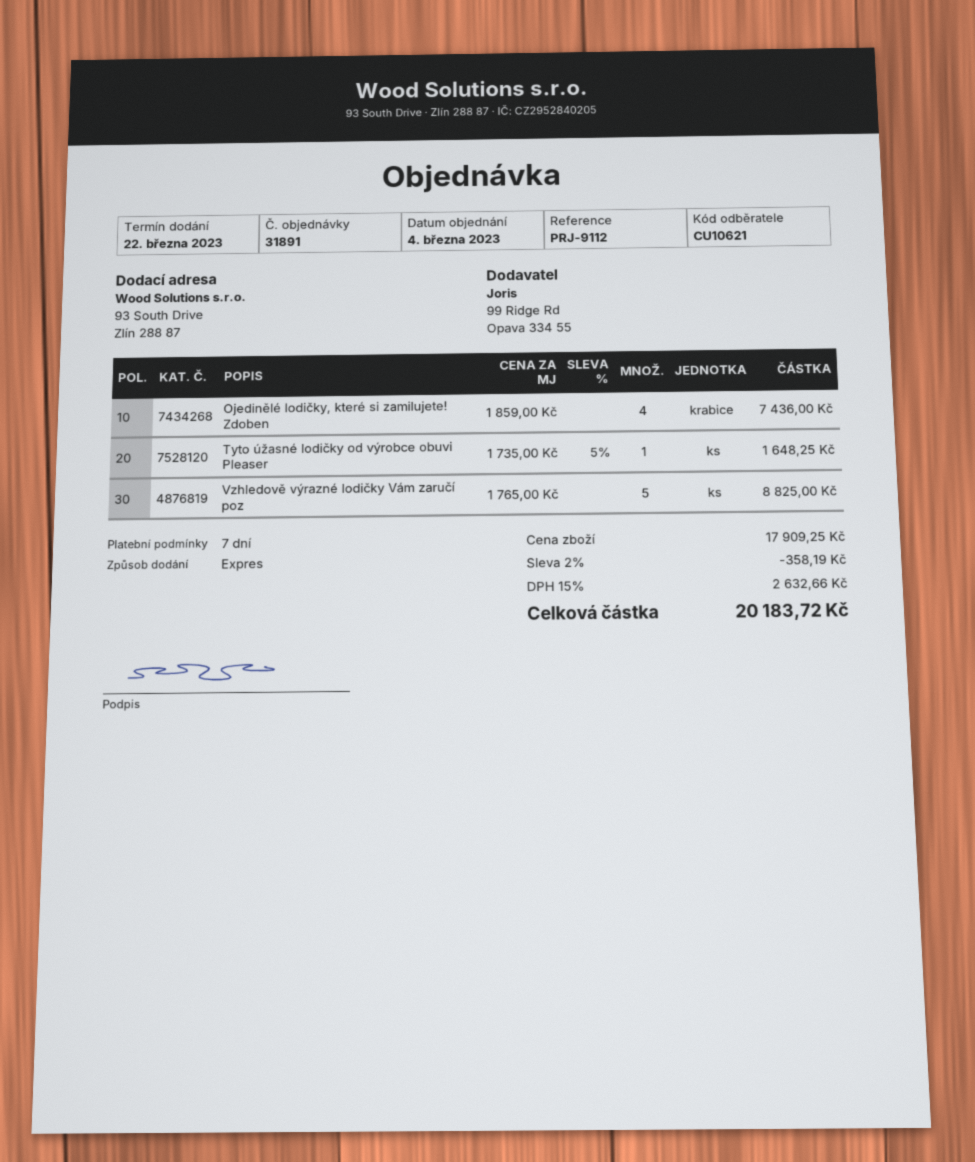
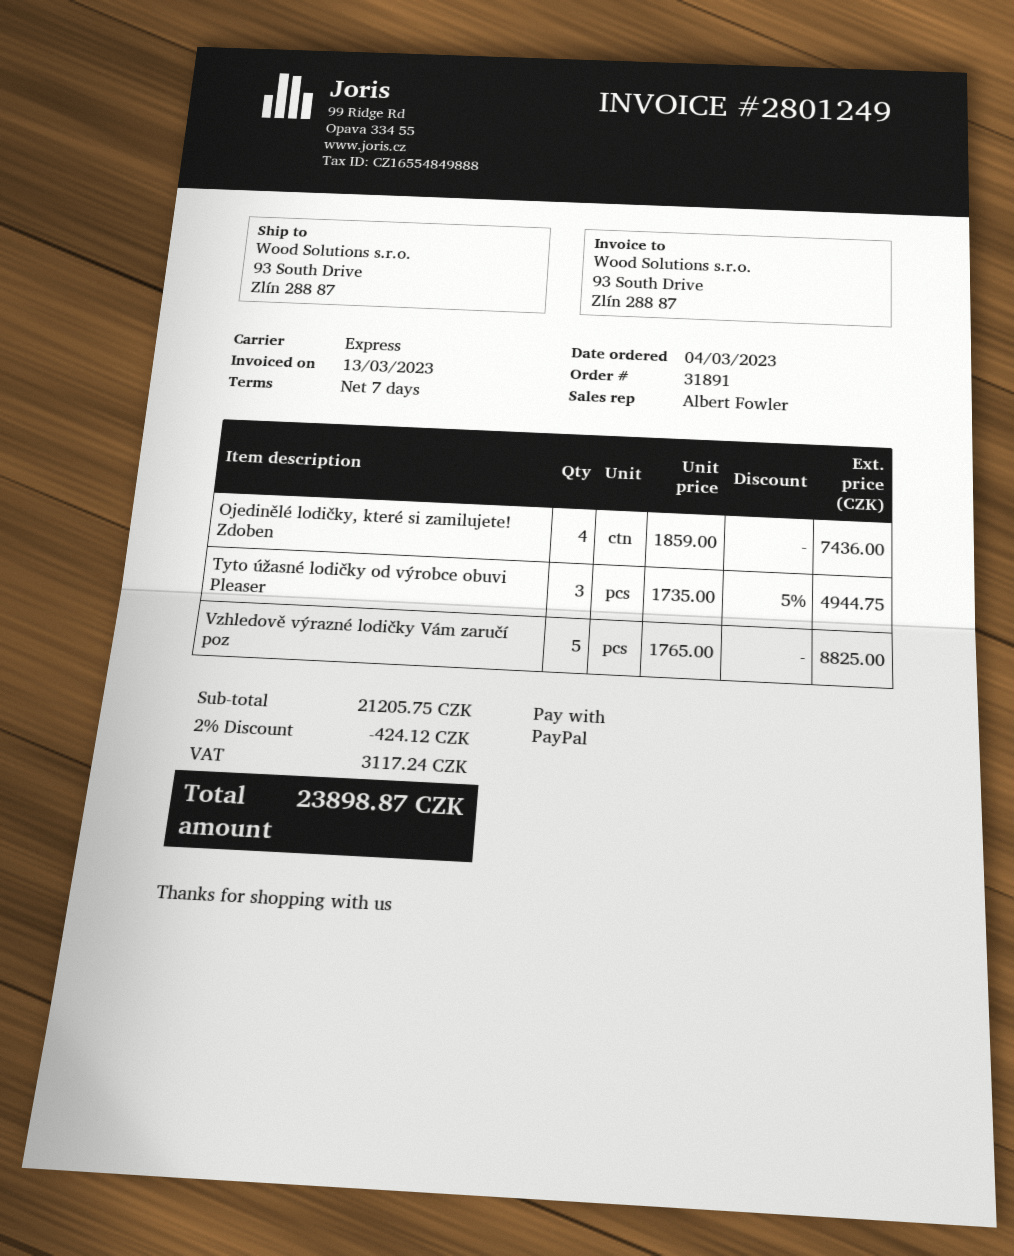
Tyto úžasné lodičky od výrobce obuvi Pleaser: 1 x 1735.00 - 5% = 1648.25 -> 3 x 1735.00 - 5% = 4944.75
subtotal: 17909.25 -> 21205.75
discount: 2% = 358.19 -> 2% = 424.12
tax: 2632.66 -> 3117.24
total: 20183.72 -> 23898.87

